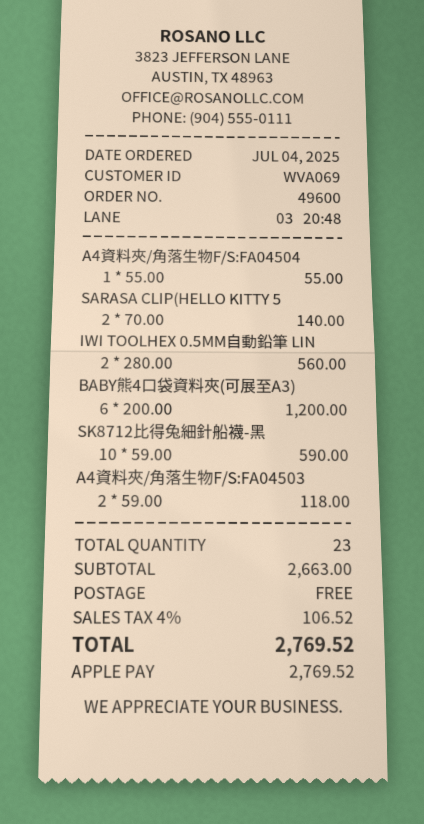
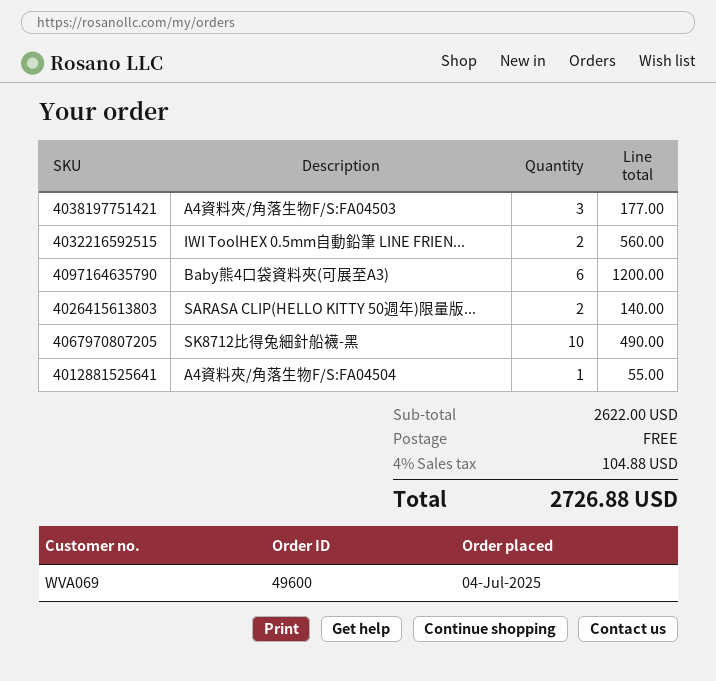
SK8712比得兔細針船襪-黑: 10 for 590.00 -> 10 for 490.00
A4資料夾/角落生物F/S:FA04503: 2 for 118.00 -> 3 for 177.00
subtotal: 2663.00 -> 2622.00
tax: 4% = 106.52 -> 4% = 104.88
total: 2769.52 -> 2726.88

